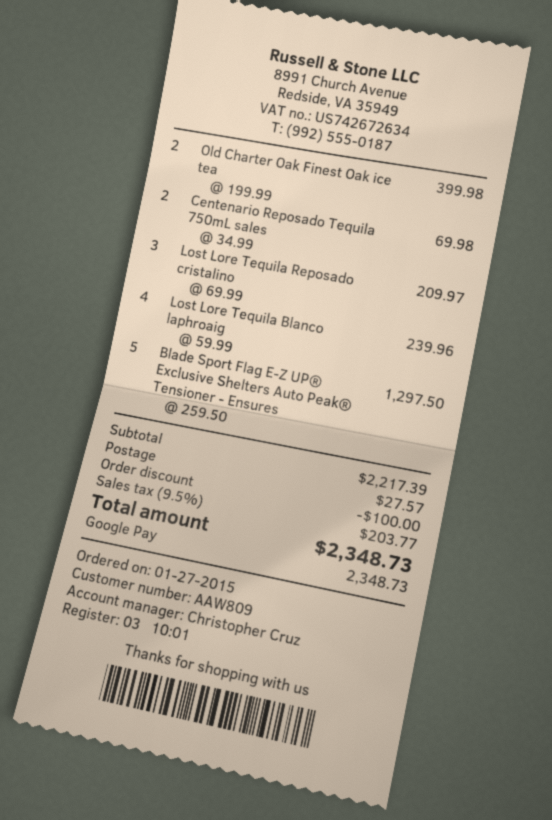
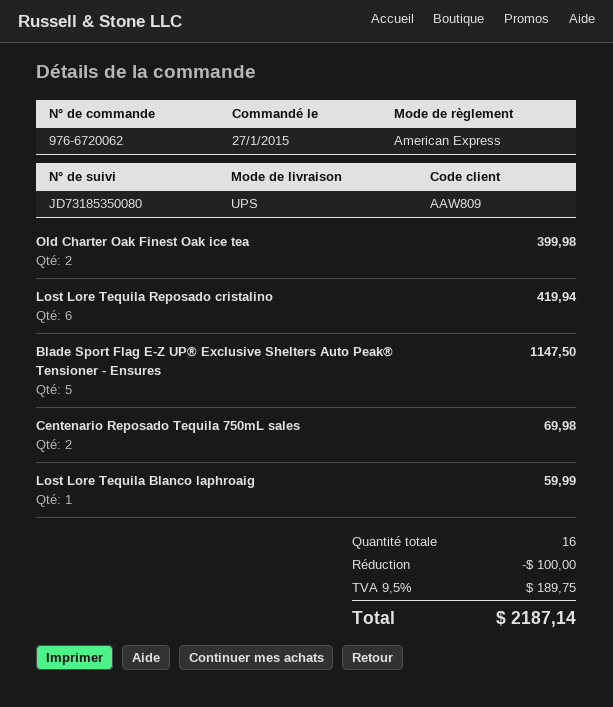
payment method: Google Pay -> American Express
Lost Lore Tequila Reposado cristalino: 3 for 209.97 -> 6 for 419.94
Lost Lore Tequila Blanco laphroaig: 4 for 239.96 -> 1 for 59.99
Blade Sport Flag E-Z UP® Exclusive Shelters Auto Peak® Tensioner - Ensures: 5 for 1297.50 -> 5 for 1147.50
shipping: 27.57 -> none
tax: 9.5% = 203.77 -> 9.5% = 189.75
total: 2348.73 -> 2187.14

